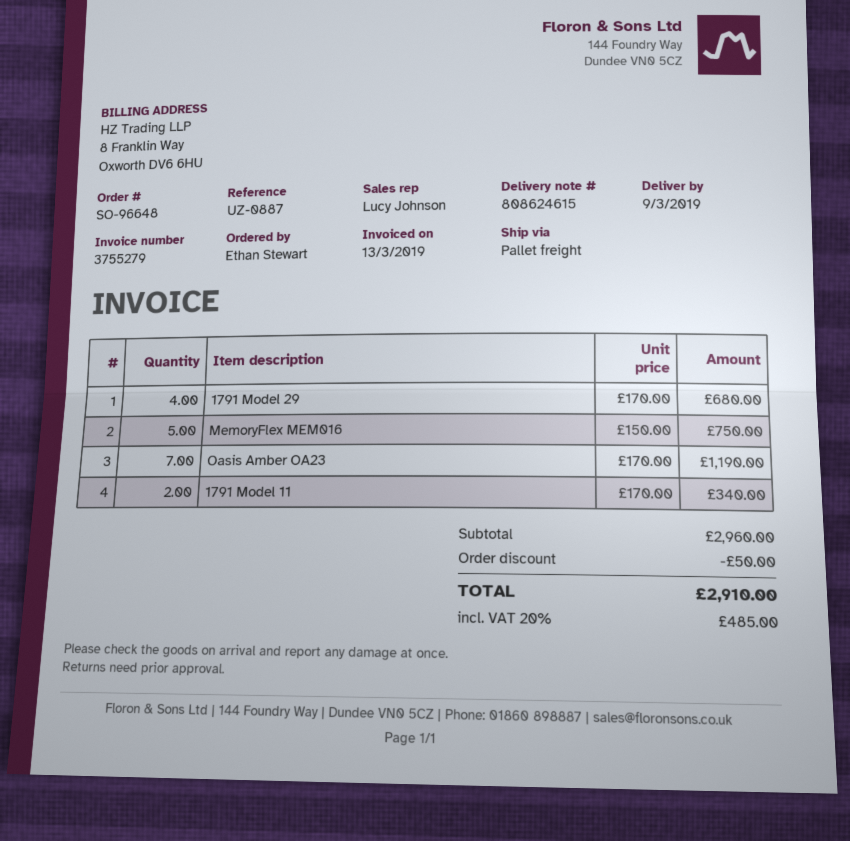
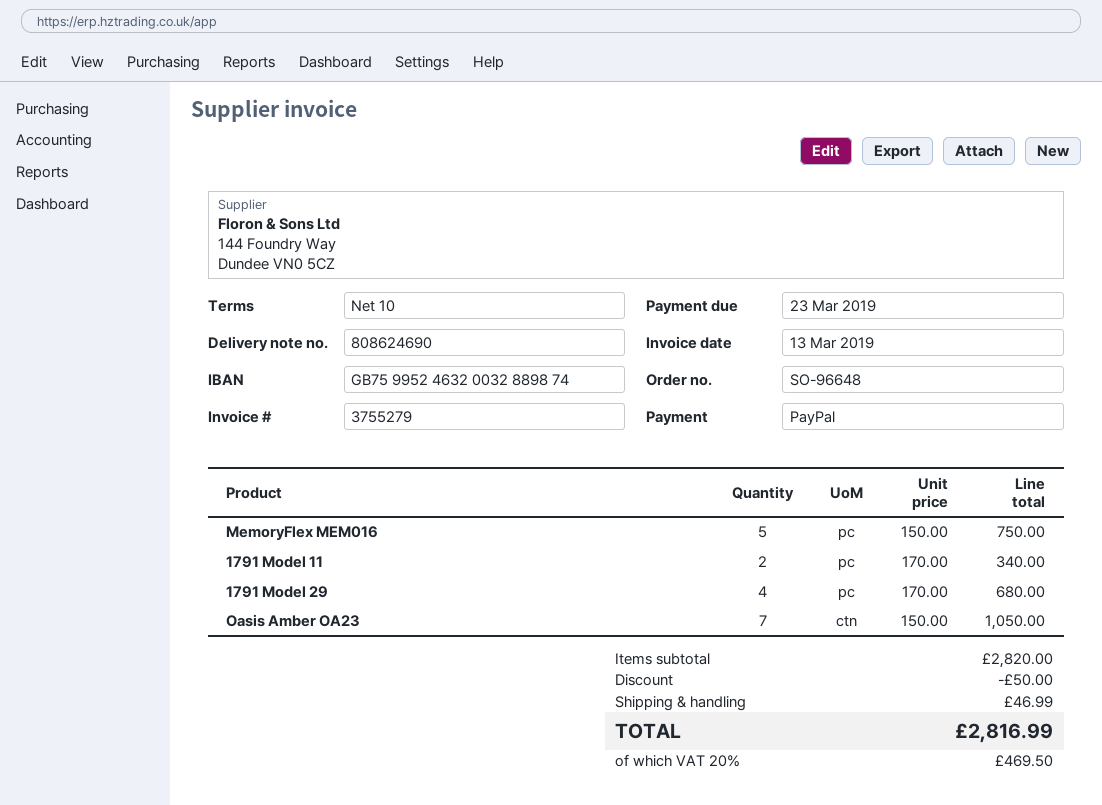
delivery note number: 808624615 -> 808624690
Oasis Amber OA23: 7 x 170.00 = 1190.00 -> 7 x 150.00 = 1050.00
subtotal: 2960.00 -> 2820.00
shipping: none -> 46.99
tax: 20% = 485.00 -> 20% = 469.50
total: 2910.00 -> 2816.99

